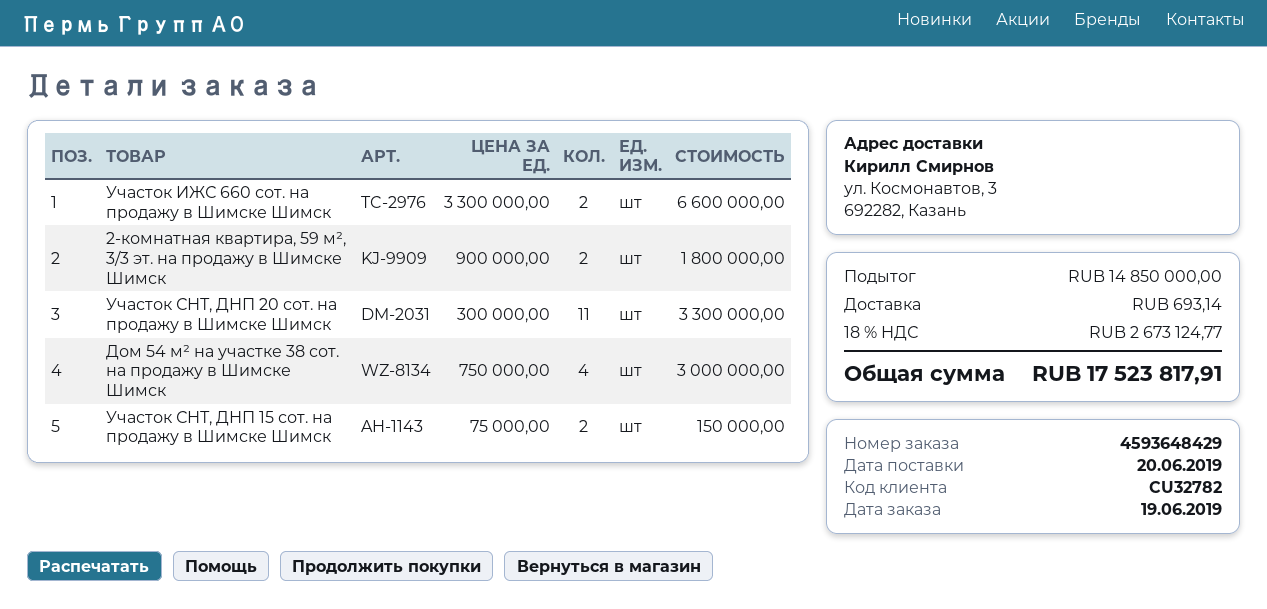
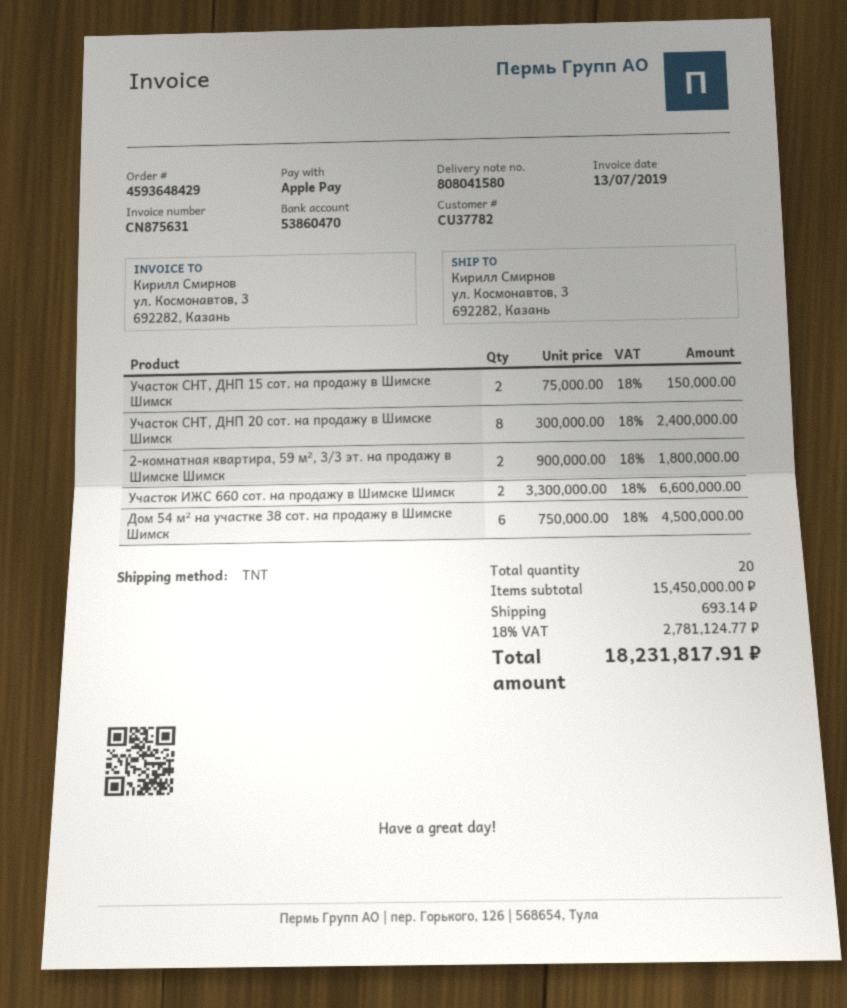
customer number: CU32782 -> CU37782
Участок СНТ, ДНП 20 сот. на продажу в Шимске Шимск: 11 x 300000.00 = 3300000.00 -> 8 x 300000.00 = 2400000.00
Дом 54 м² на участке 38 сот. на продажу в Шимске Шимск: 4 x 750000.00 = 3000000.00 -> 6 x 750000.00 = 4500000.00
subtotal: 14850000.00 -> 15450000.00
tax: 18% = 2673124.77 -> 18% = 2781124.77
total: 17523817.91 -> 18231817.91

